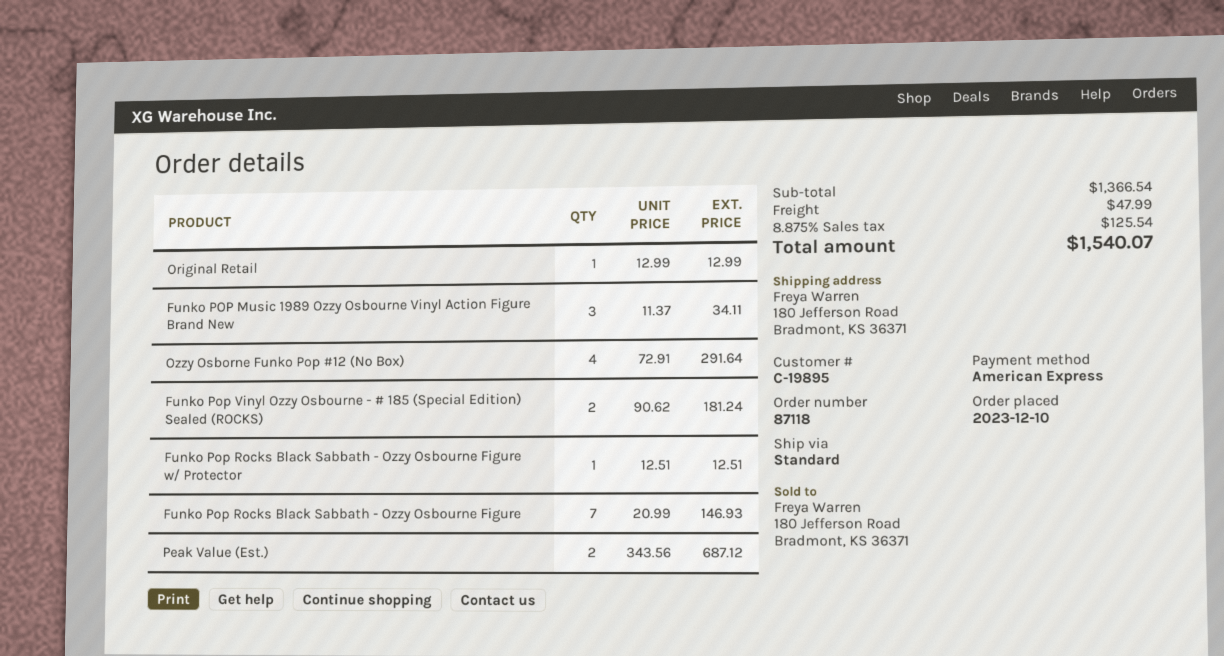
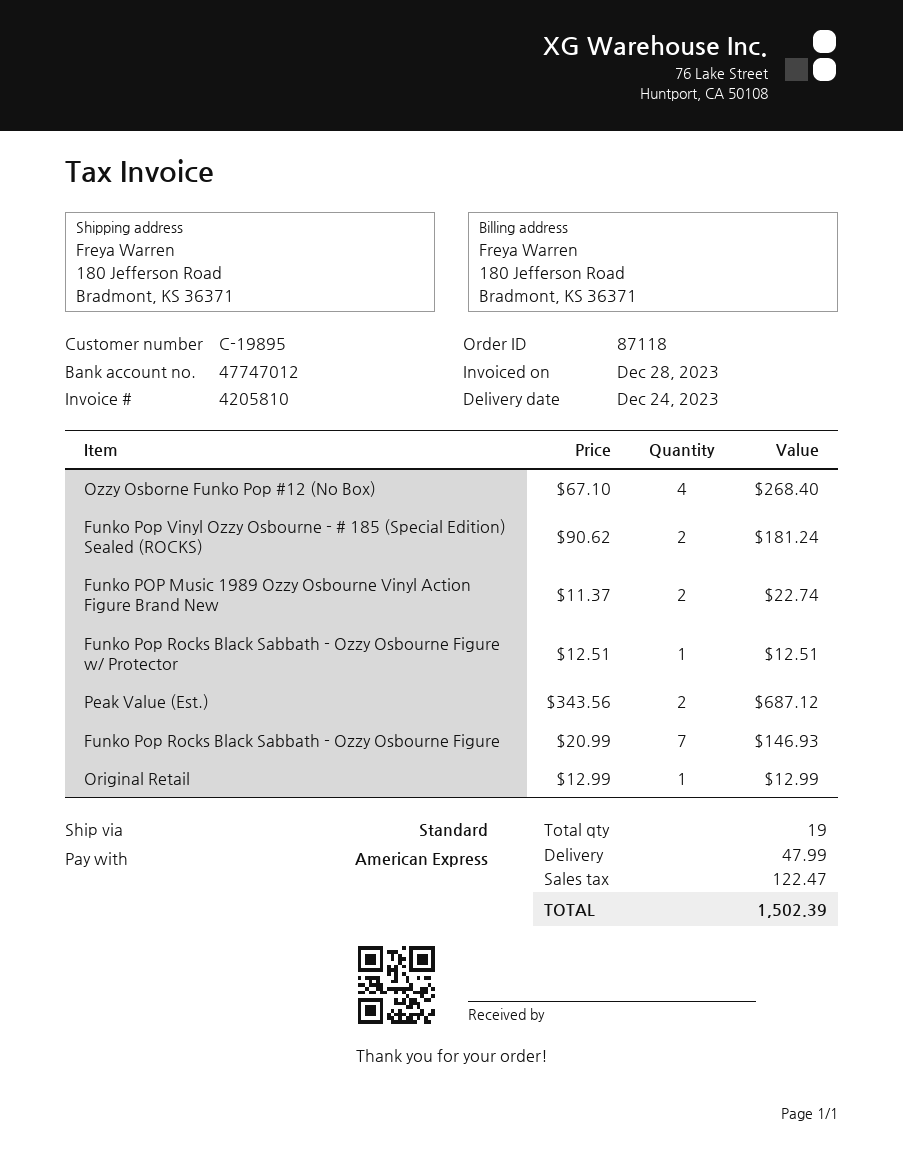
Funko POP Music 1989 Ozzy Osbourne Vinyl Action Figure Brand New: 3 x 11.37 = 34.11 -> 2 x 11.37 = 22.74
Ozzy Osborne Funko Pop #12 (No Box): 4 x 72.91 = 291.64 -> 4 x 67.10 = 268.40
tax: 125.54 -> 122.47
total: 1540.07 -> 1502.39

